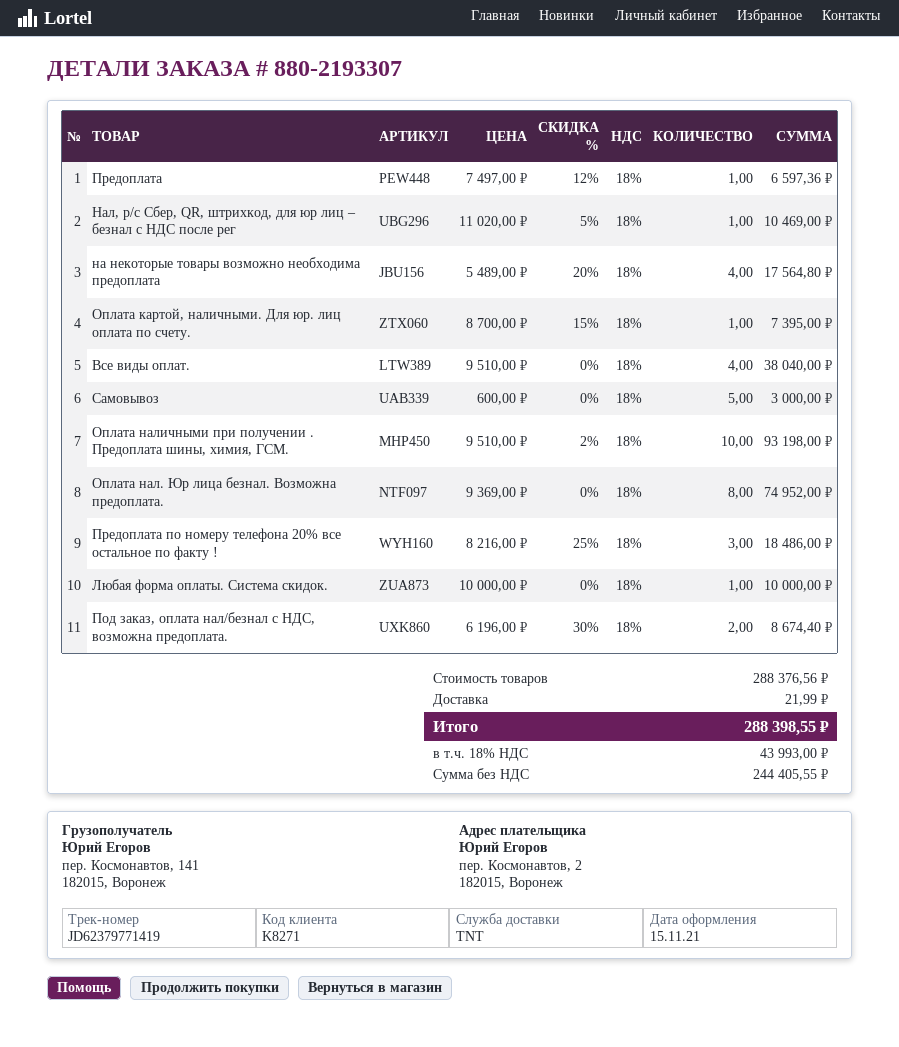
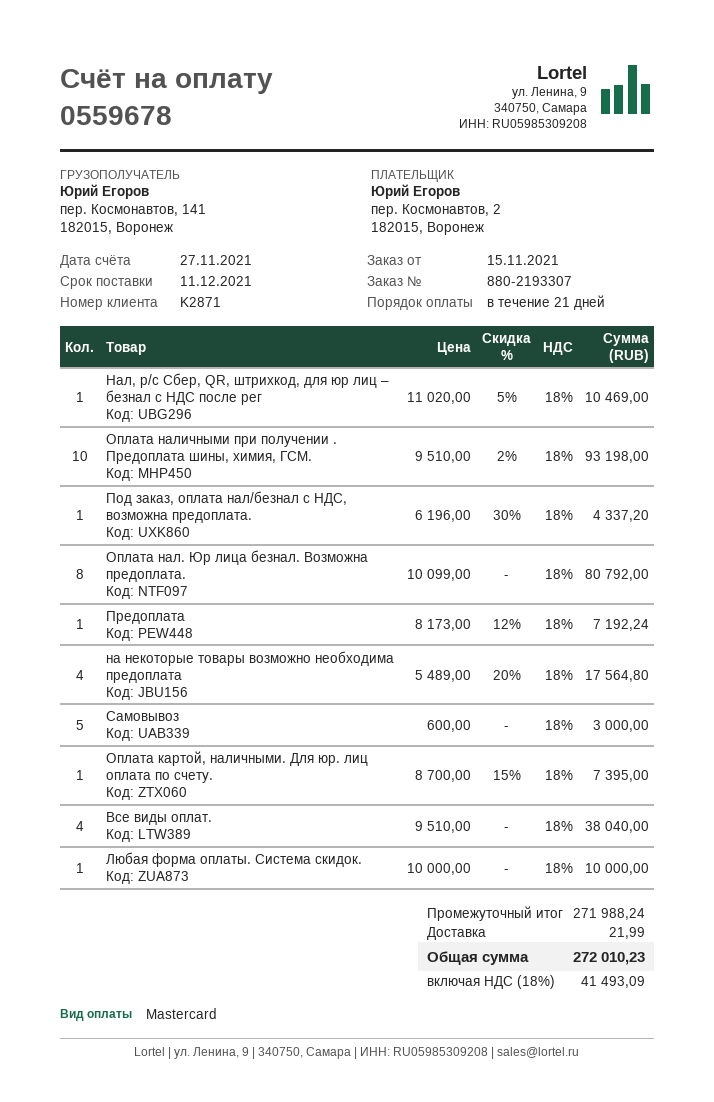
customer number: K8271 -> K2871
Предоплата: 1 x 7497.00 - 12% = 6597.36 -> 1 x 8173.00 - 12% = 7192.24
Оплата нал. Юр лица безнал. Возможна предоплата.: 8 x 9369.00 = 74952.00 -> 8 x 10099.00 = 80792.00
Предоплата по номеру телефона 20% все остальное по факту !: 3 x 8216.00 - 25% = 18486.00 -> none
Под заказ, оплата нал/безнал с НДС, возможна предоплата.: 2 x 6196.00 - 30% = 8674.40 -> 1 x 6196.00 - 30% = 4337.20
subtotal: 288376.56 -> 271988.24
tax: 18% = 43993.00 -> 18% = 41493.09
total: 288398.55 -> 272010.23

